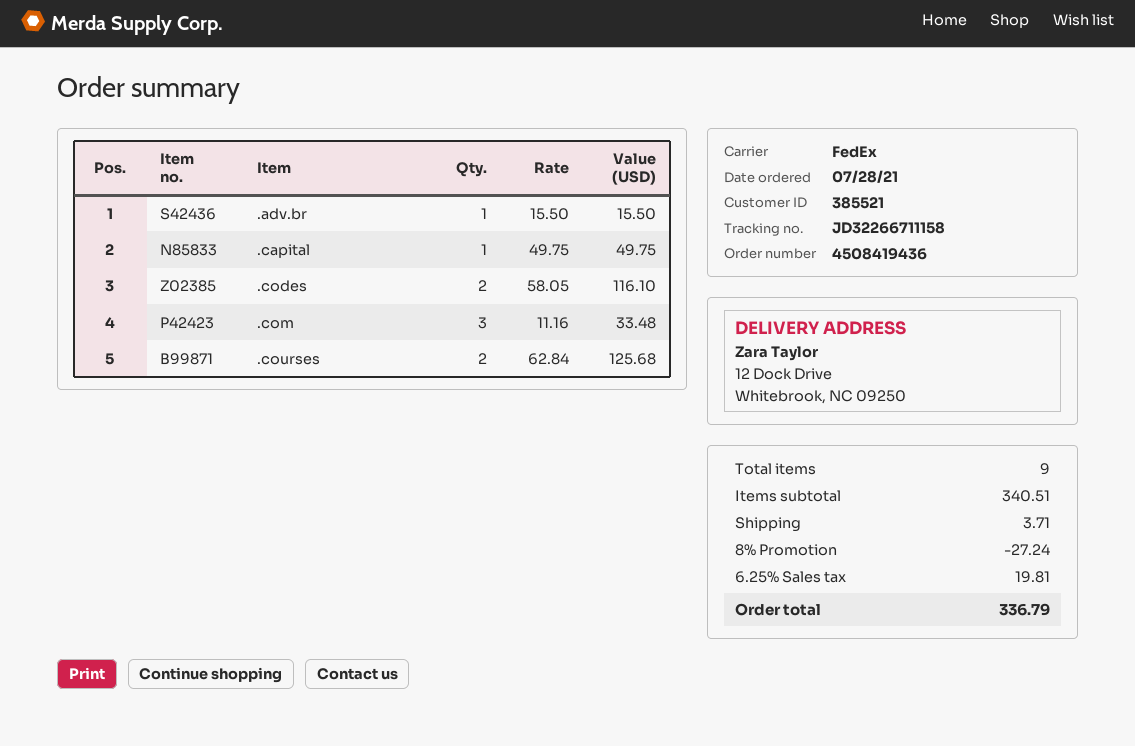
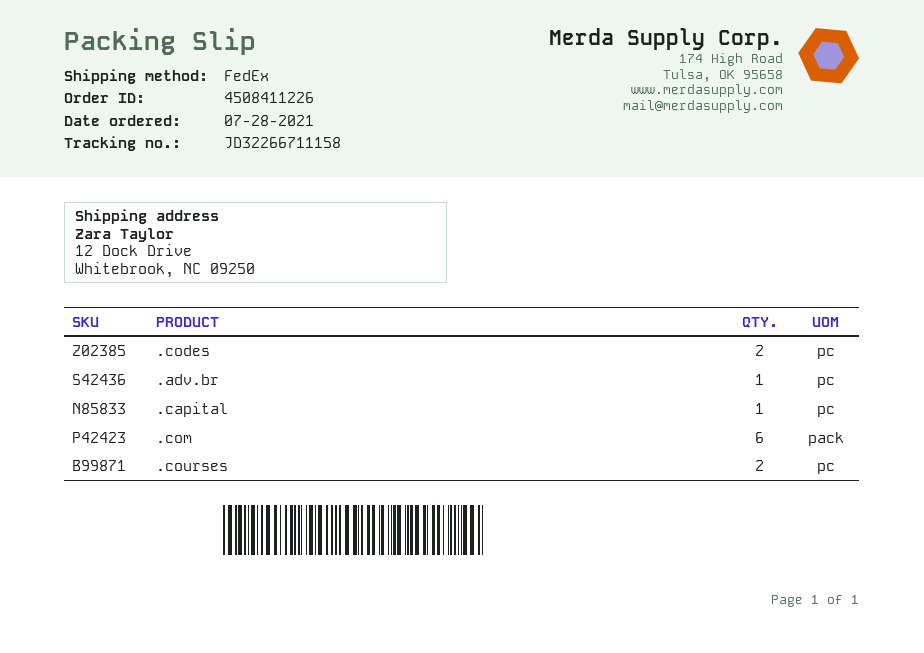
order number: 4508419436 -> 4508411226
.com: 3 -> 6

